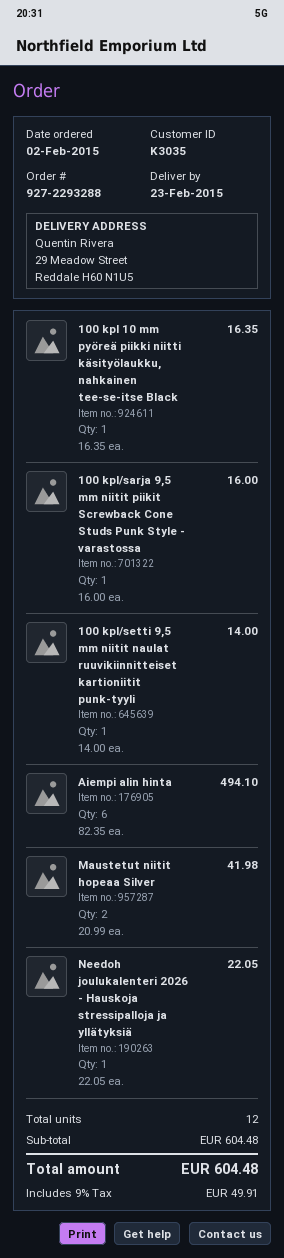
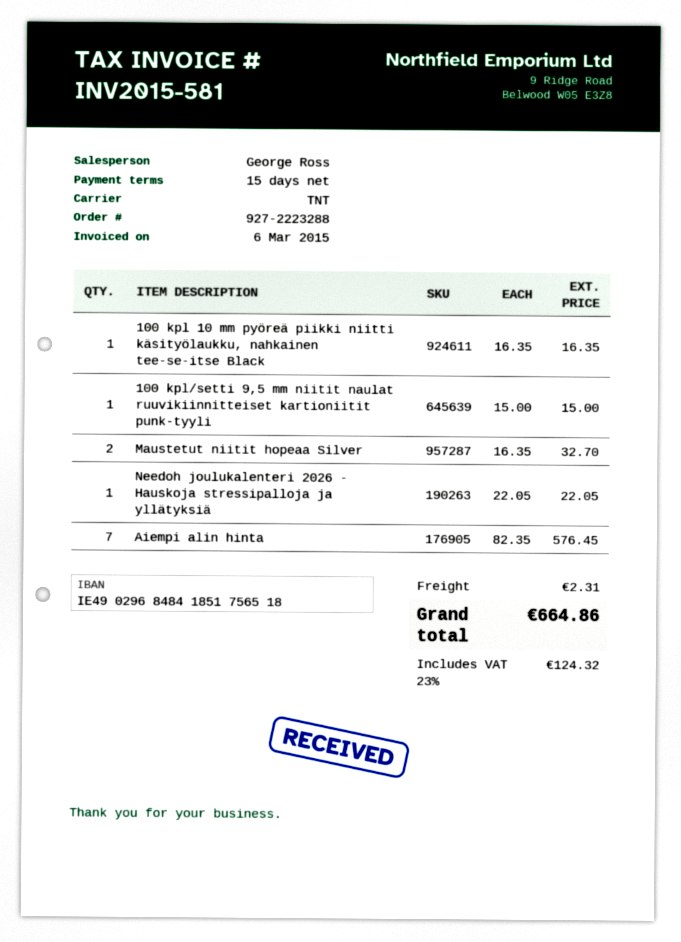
order number: 927-2293288 -> 927-2223288
100 kpl/sarja 9,5 mm niitit piikit Screwback Cone Studs Punk Style - varastossa: 1 x 16.00 = 16.00 -> none
100 kpl/setti 9,5 mm niitit naulat ruuvikiinnitteiset kartioniitit punk-tyyli: 1 x 14.00 = 14.00 -> 1 x 15.00 = 15.00
Aiempi alin hinta: 6 x 82.35 = 494.10 -> 7 x 82.35 = 576.45
Maustetut niitit hopeaa Silver: 2 x 20.99 = 41.98 -> 2 x 16.35 = 32.70
shipping: none -> 2.31
tax: 9% = 49.91 -> 23% = 124.32
total: 604.48 -> 664.86

